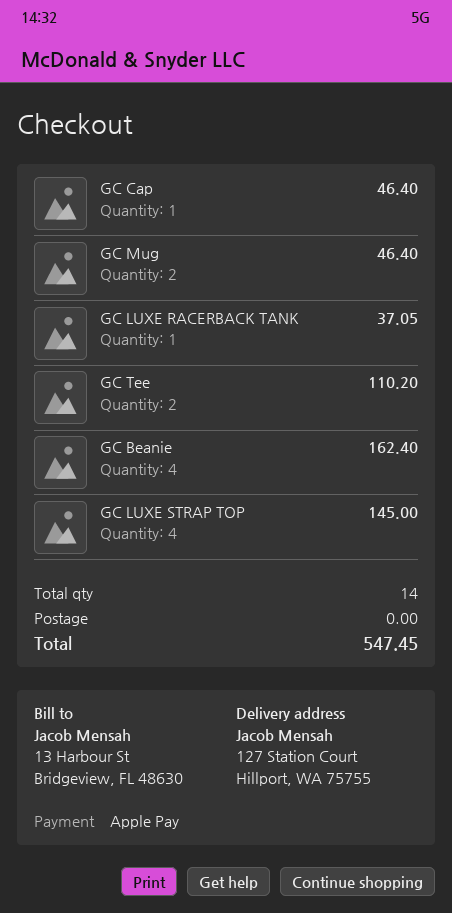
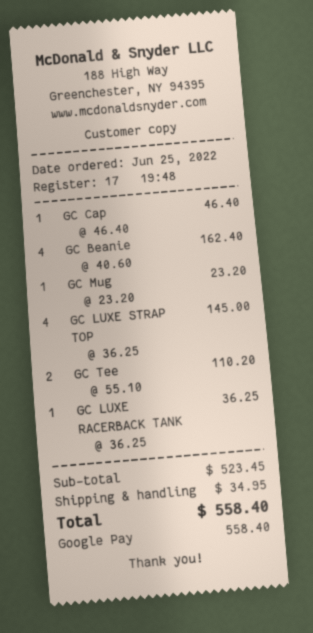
payment method: Apple Pay -> Google Pay
GC Mug: 2 for 46.40 -> 1 for 23.20
GC LUXE RACERBACK TANK: 1 for 37.05 -> 1 for 36.25
shipping: 0.00 -> 34.95
total: 547.45 -> 558.40

